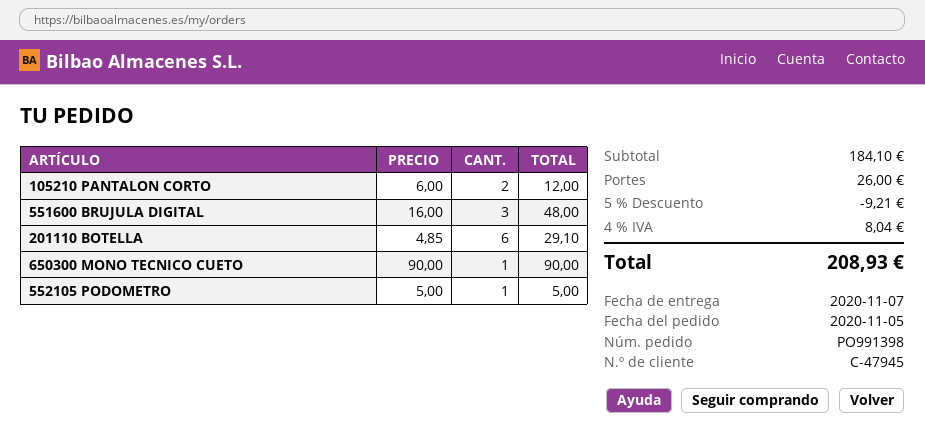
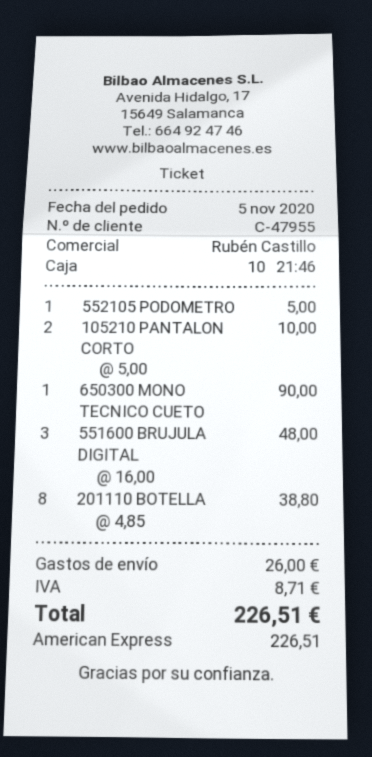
customer number: C-47945 -> C-47955
105210 PANTALON CORTO: 2 x 6.00 = 12.00 -> 2 x 5.00 = 10.00
201110 BOTELLA: 6 x 4.85 = 29.10 -> 8 x 4.85 = 38.80
discount: 5% = 9.21 -> none
tax: 8.04 -> 8.71
total: 208.93 -> 226.51

